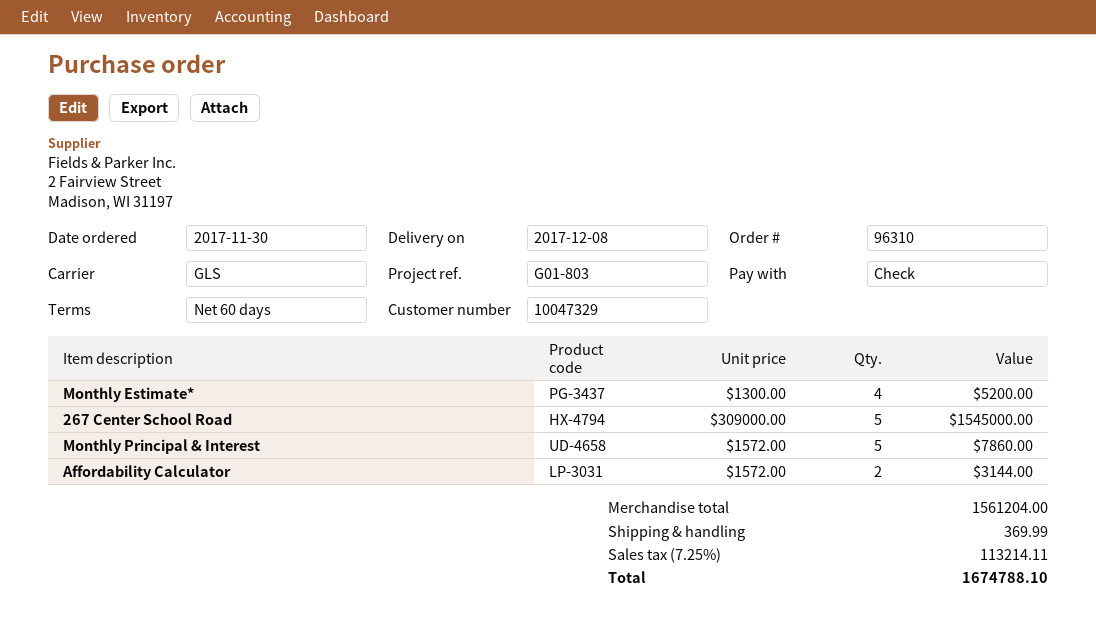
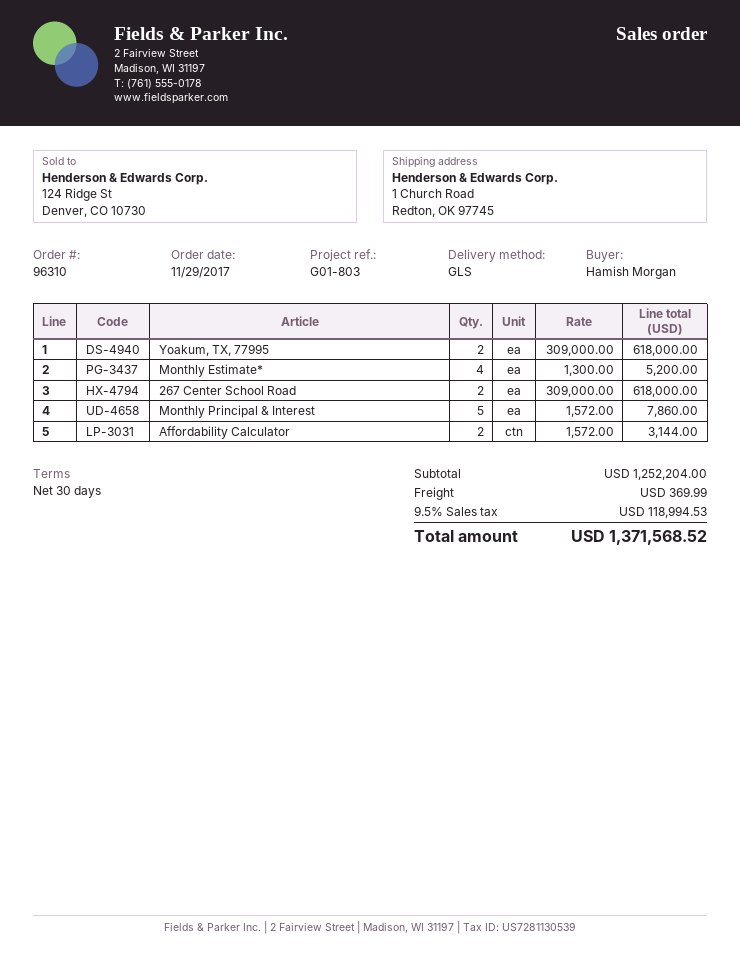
order date: 2017-11-30 -> 2017-11-29
payment terms: 60 days -> 30 days
267 Center School Road: 5 x 309000.00 = 1545000.00 -> 2 x 309000.00 = 618000.00
Yoakum, TX, 77995: none -> 2 x 309000.00 = 618000.00
subtotal: 1561204.00 -> 1252204.00
tax: 7.25% = 113214.11 -> 9.5% = 118994.53
total: 1674788.10 -> 1371568.52

